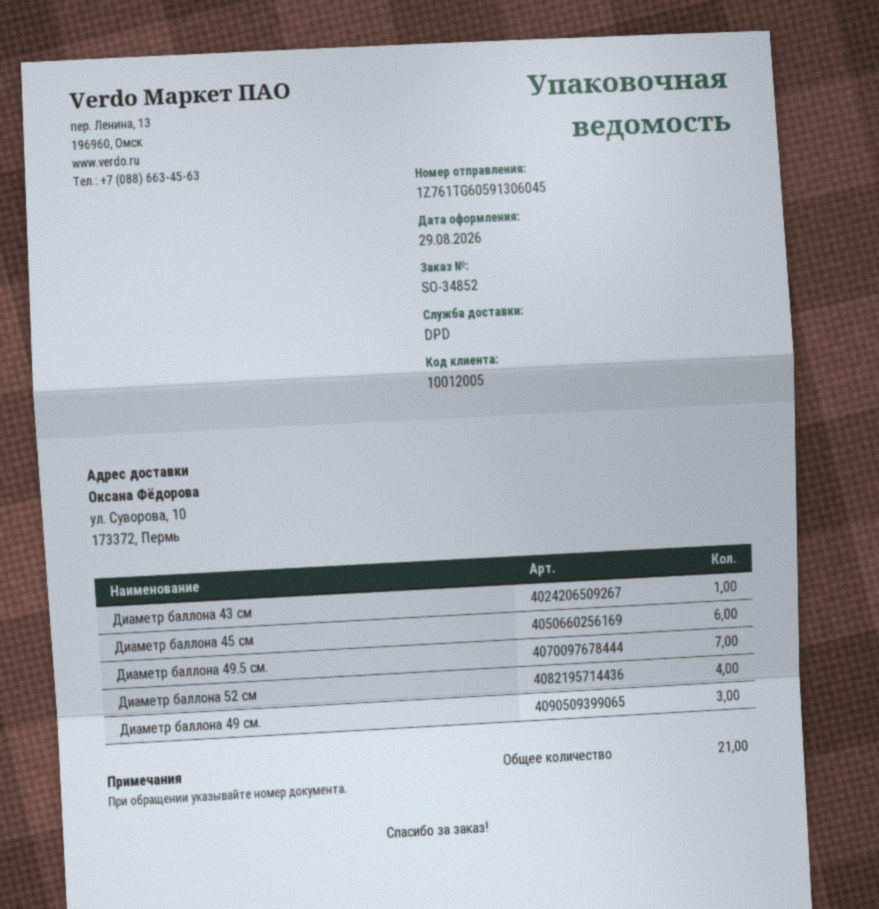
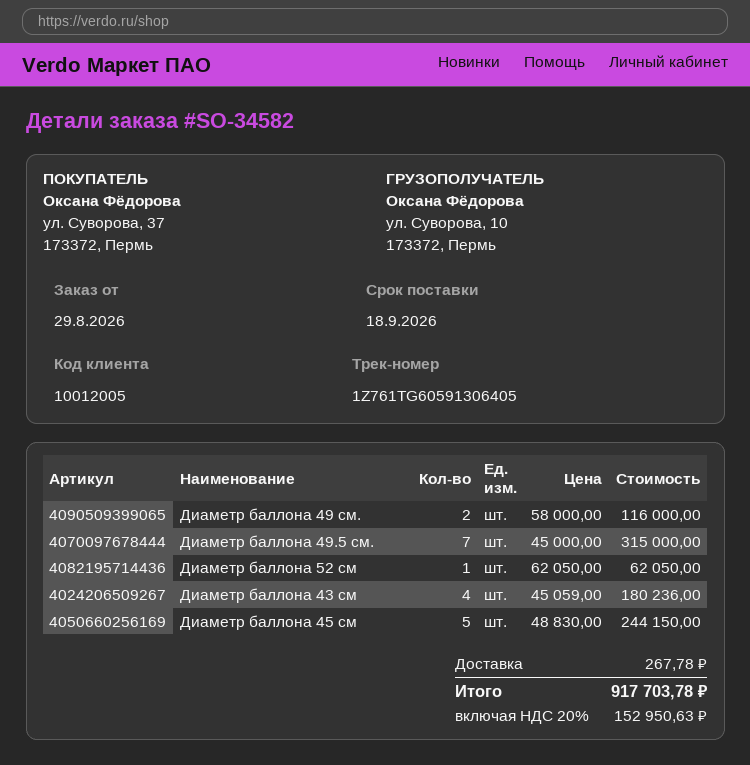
order number: SO-34852 -> SO-34582
tracking number: 1Z761TG60591306045 -> 1Z761TG60591306405
Диаметр баллона 43 см: 1 -> 4
Диаметр баллона 45 см: 6 -> 5
Диаметр баллона 52 см: 4 -> 1
Диаметр баллона 49 см.: 3 -> 2

